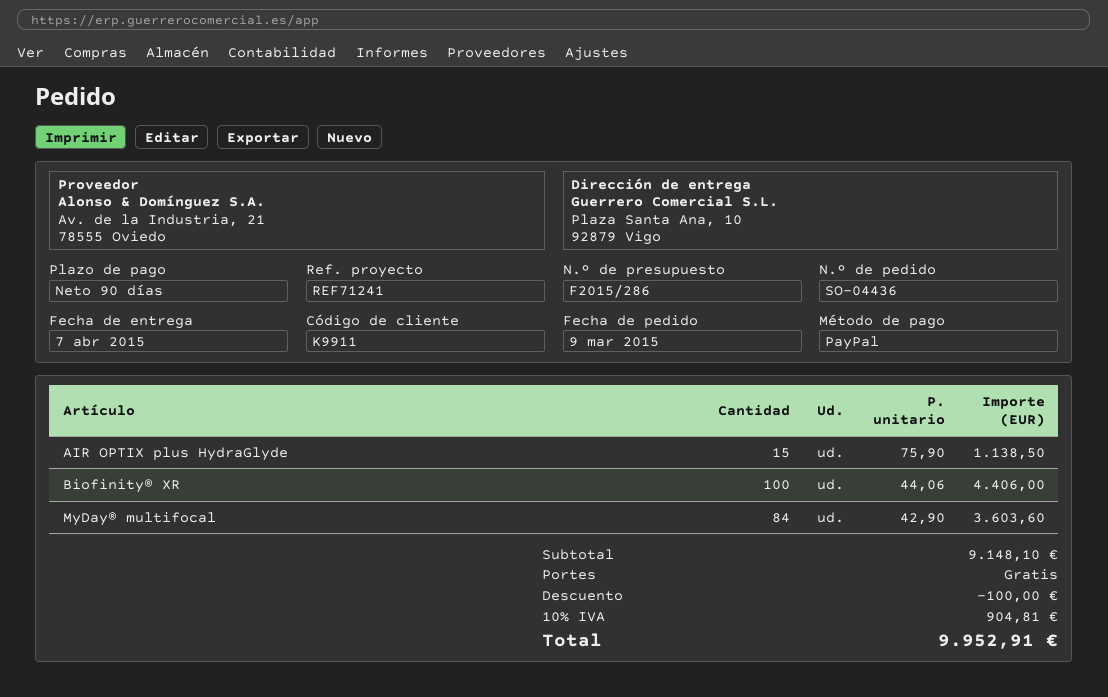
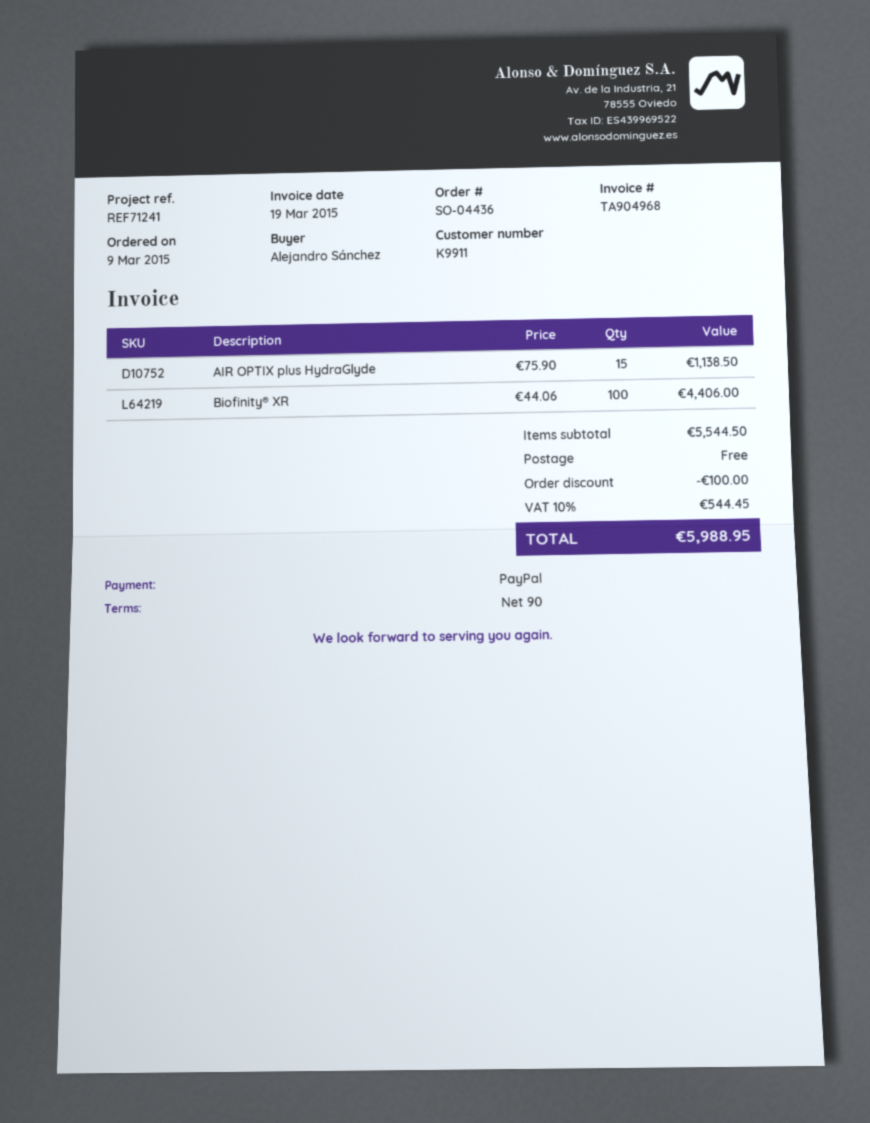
MyDay® multifocal: 84 x 42.90 = 3603.60 -> none
subtotal: 9148.10 -> 5544.50
tax: 10% = 904.81 -> 10% = 544.45
total: 9952.91 -> 5988.95

